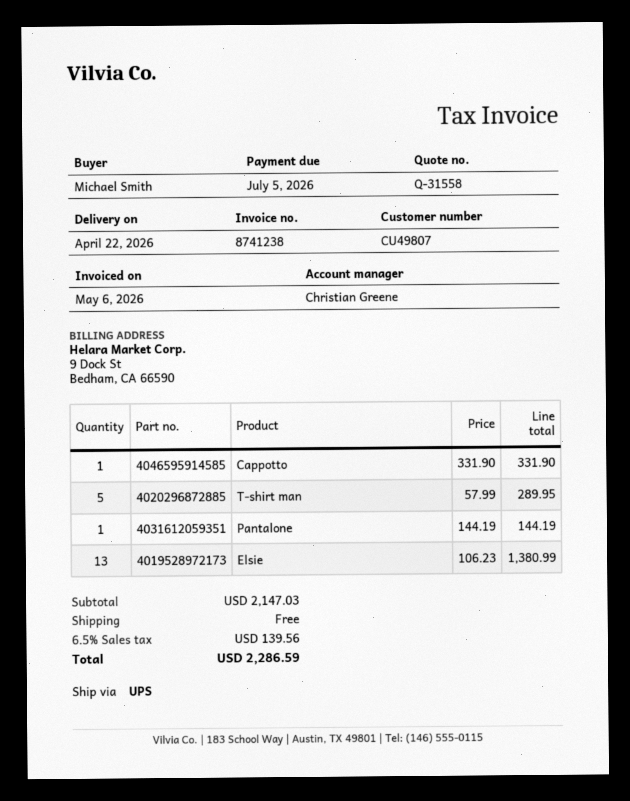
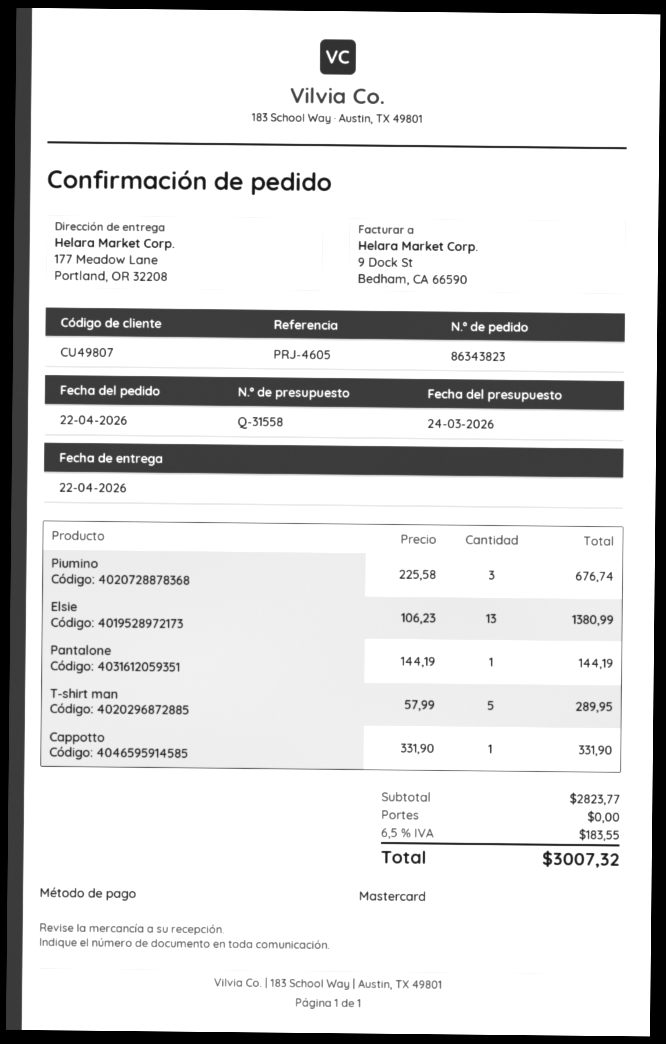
Piumino: none -> 3 x 225.58 = 676.74
subtotal: 2147.03 -> 2823.77
tax: 6.5% = 139.56 -> 6.5% = 183.55
total: 2286.59 -> 3007.32

